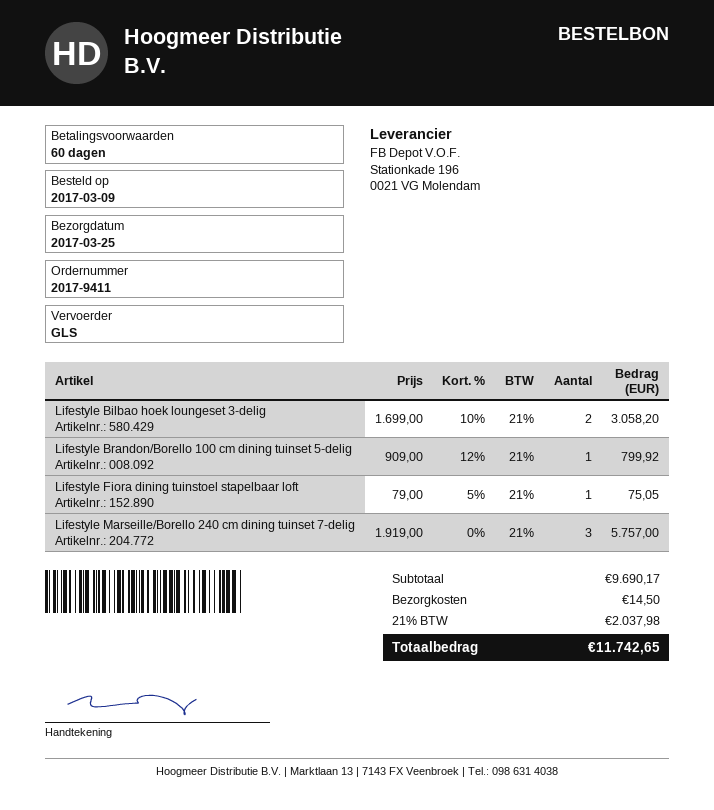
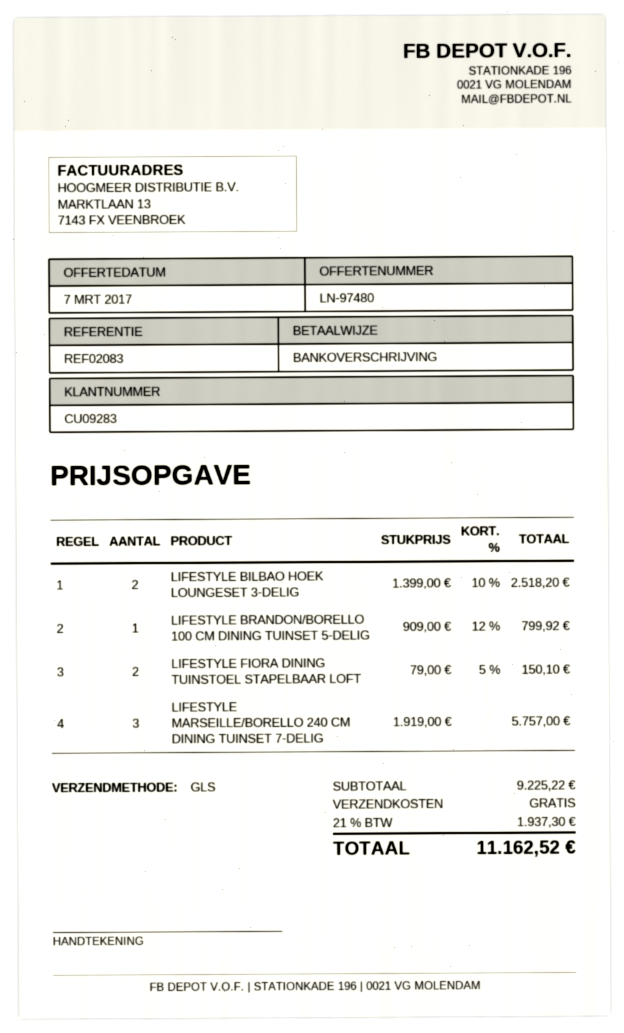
Lifestyle Bilbao hoek loungeset 3-delig: 2 x 1699.00 - 10% = 3058.20 -> 2 x 1399.00 - 10% = 2518.20
Lifestyle Fiora dining tuinstoel stapelbaar loft: 1 x 79.00 - 5% = 75.05 -> 2 x 79.00 - 5% = 150.10
subtotal: 9690.17 -> 9225.22
shipping: 14.50 -> 0.00
tax: 21% = 2037.98 -> 21% = 1937.30
total: 11742.65 -> 11162.52

